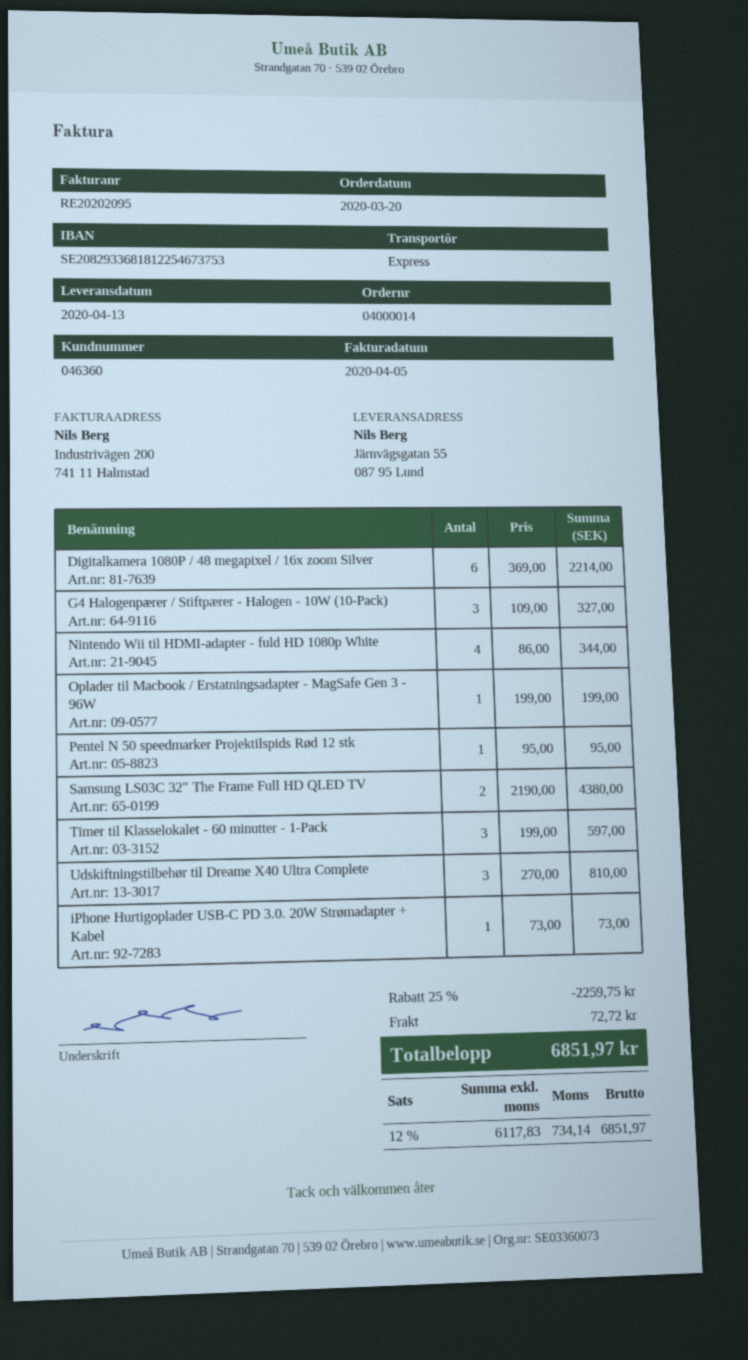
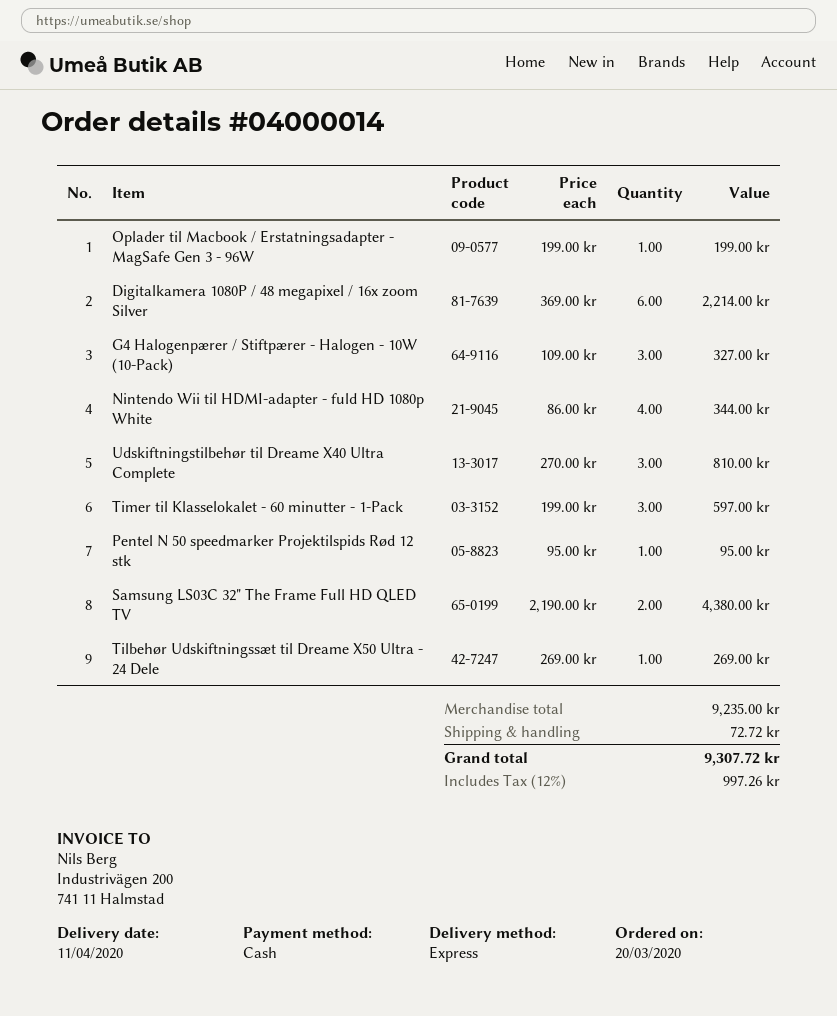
delivery date: 2020-04-13 -> 2020-04-11
iPhone Hurtigoplader USB-C PD 3.0. 20W Strømadapter + Kabel: 1 x 73.00 = 73.00 -> none
Tilbehør Udskiftningssæt til Dreame X50 Ultra - 24 Dele: none -> 1 x 269.00 = 269.00
discount: 25% = 2259.75 -> none
tax: 12% = 734.14 -> 12% = 997.26
total: 6851.97 -> 9307.72

